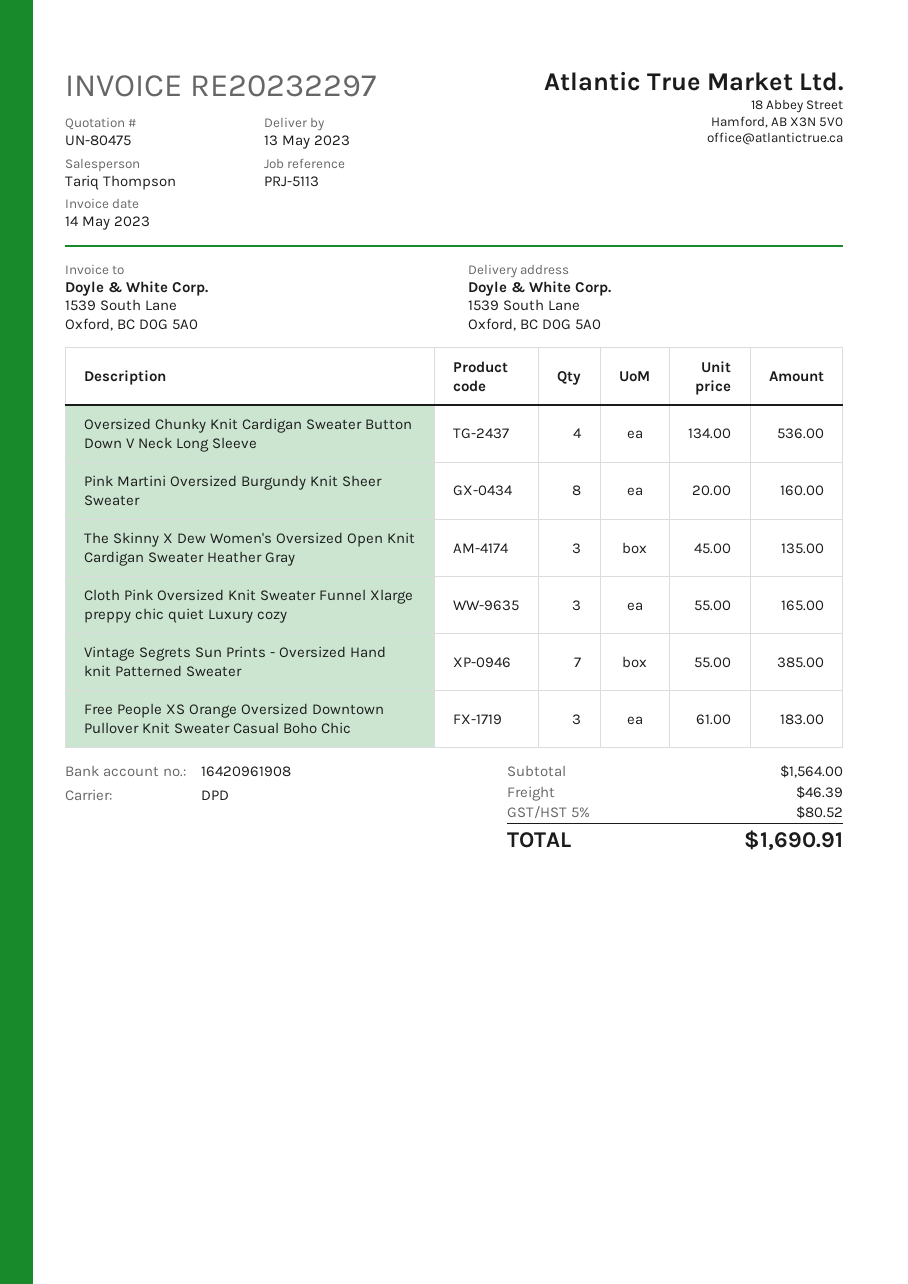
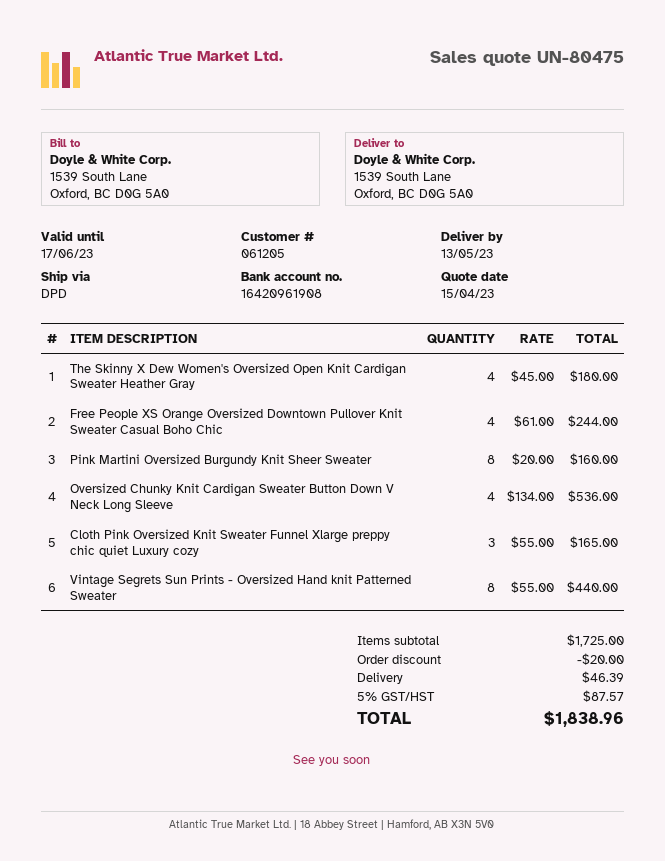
The Skinny X Dew Women's Oversized Open Knit Cardigan Sweater Heather Gray: 3 x 45.00 = 135.00 -> 4 x 45.00 = 180.00
Vintage Segrets Sun Prints - Oversized Hand knit Patterned Sweater: 7 x 55.00 = 385.00 -> 8 x 55.00 = 440.00
Free People XS Orange Oversized Downtown Pullover Knit Sweater Casual Boho Chic: 3 x 61.00 = 183.00 -> 4 x 61.00 = 244.00
subtotal: 1564.00 -> 1725.00
discount: none -> 20.00
tax: 5% = 80.52 -> 5% = 87.57
total: 1690.91 -> 1838.96

